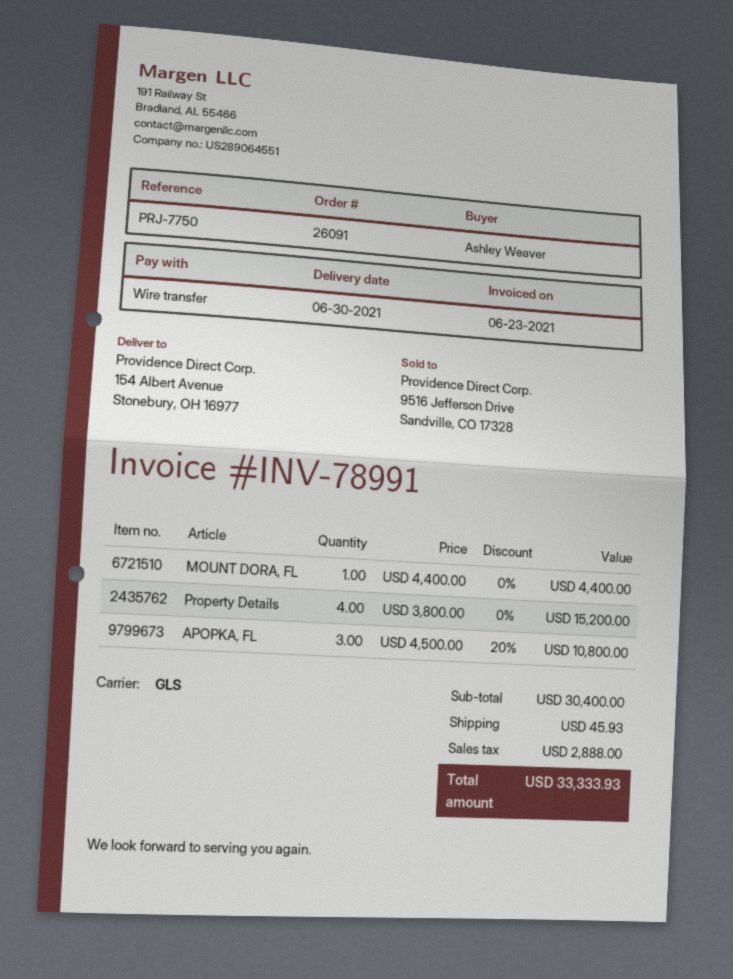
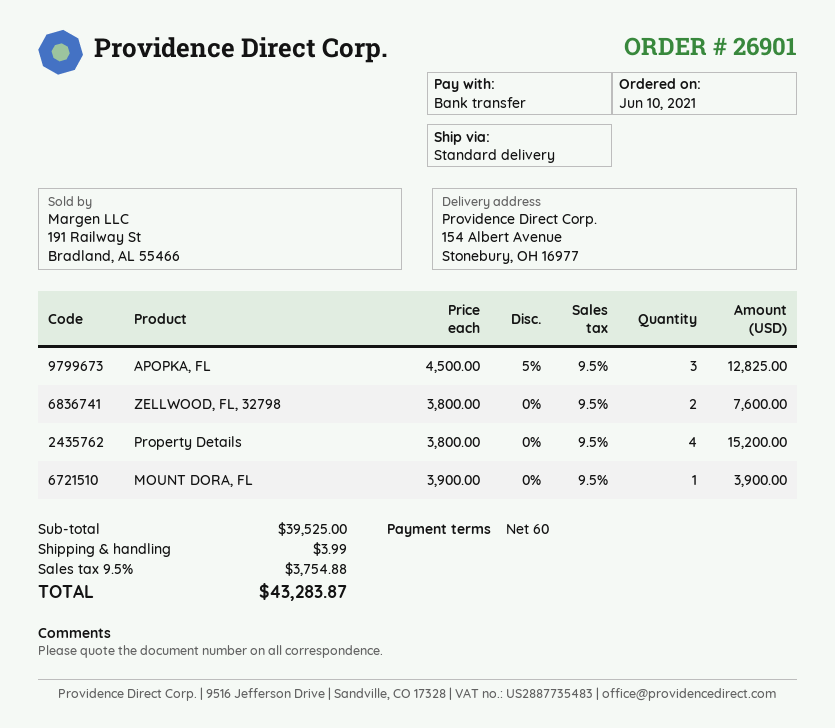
order number: 26091 -> 26901
shipping method: GLS -> standard
MOUNT DORA, FL: 1 x 4400.00 = 4400.00 -> 1 x 3900.00 = 3900.00
APOPKA, FL: 3 x 4500.00 - 20% = 10800.00 -> 3 x 4500.00 - 5% = 12825.00
ZELLWOOD, FL, 32798: none -> 2 x 3800.00 = 7600.00
subtotal: 30400.00 -> 39525.00
shipping: 45.93 -> 3.99
tax: 2888.00 -> 3754.88
total: 33333.93 -> 43283.87

